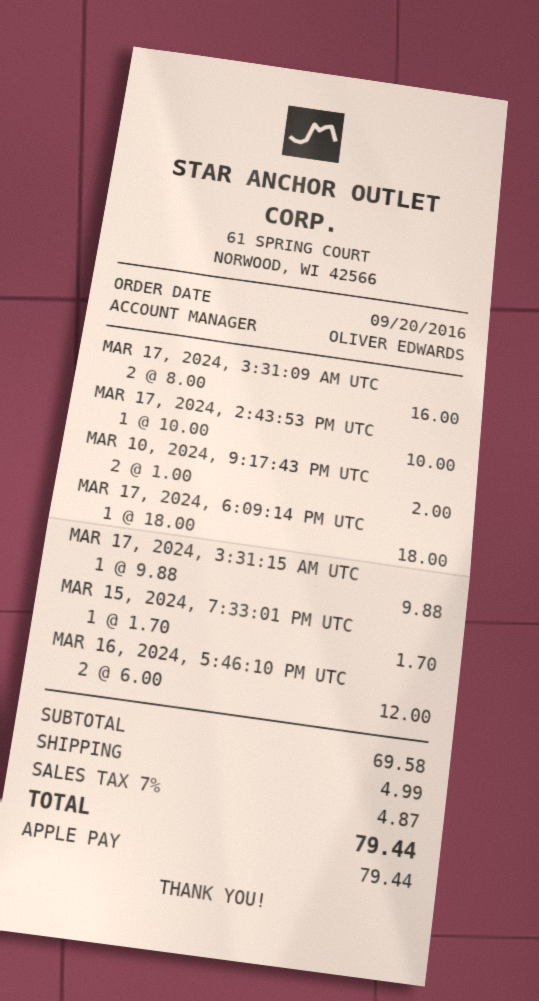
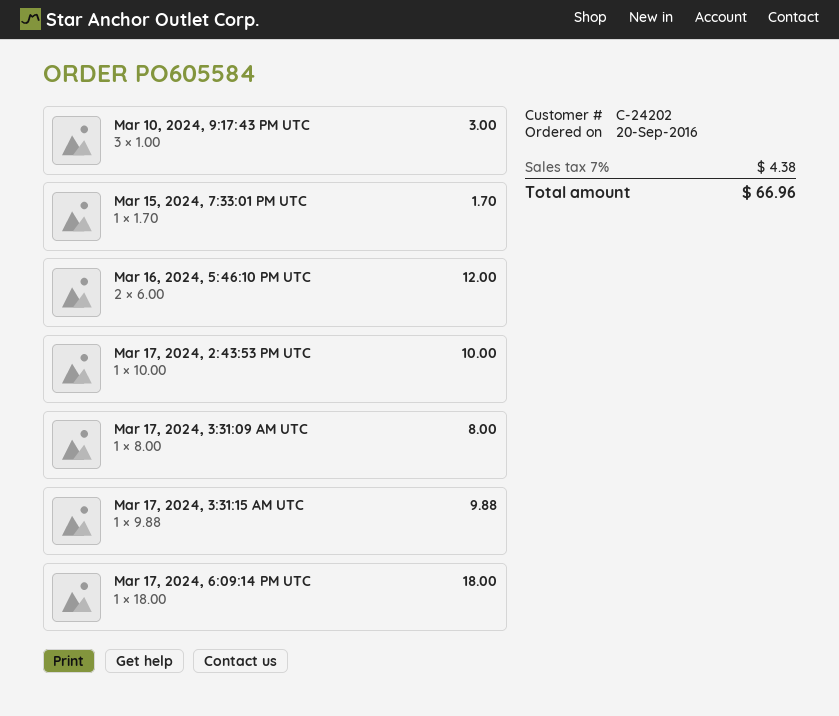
MAR 17, 2024, 3:31:09 AM UTC: 2 x 8.00 = 16.00 -> 1 x 8.00 = 8.00
MAR 10, 2024, 9:17:43 PM UTC: 2 x 1.00 = 2.00 -> 3 x 1.00 = 3.00
shipping: 4.99 -> none
tax: 7% = 4.87 -> 7% = 4.38
total: 79.44 -> 66.96

